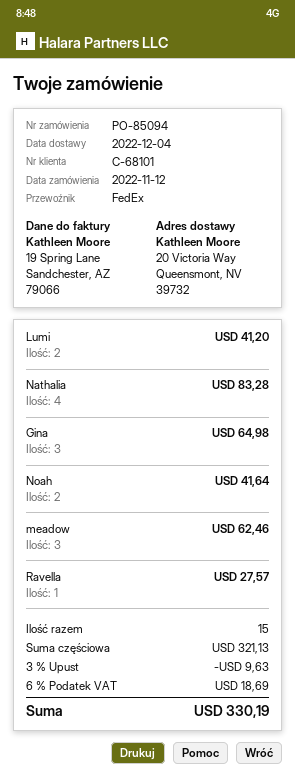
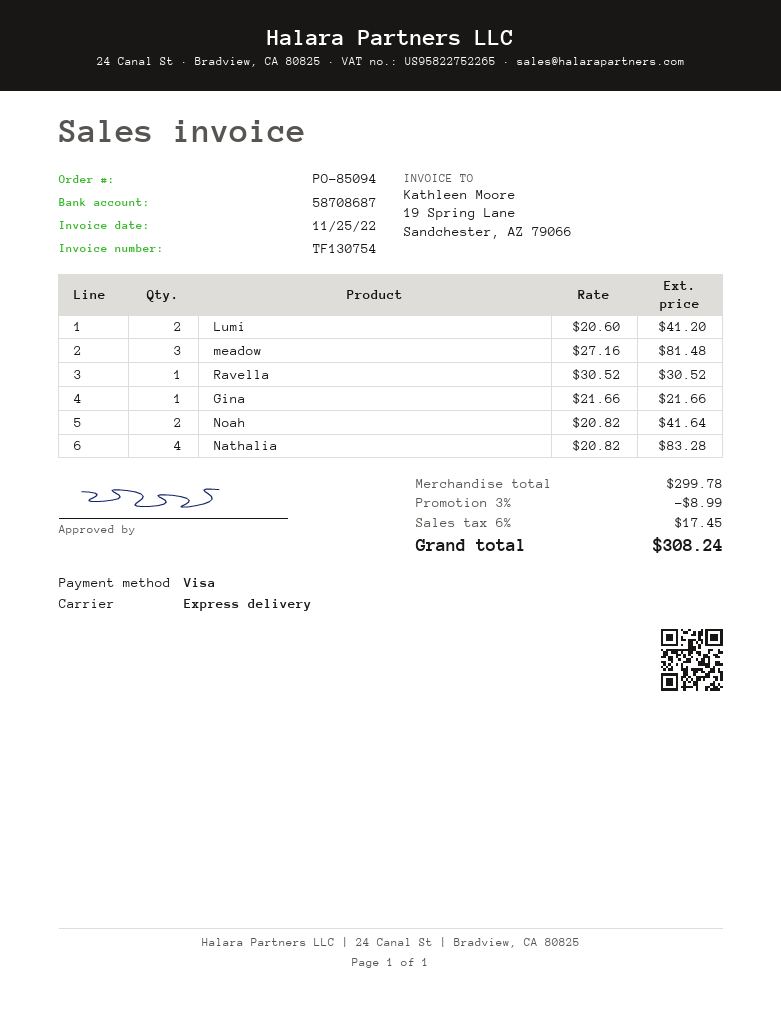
shipping method: FedEx -> express
Gina: 3 for 64.98 -> 1 for 21.66
meadow: 3 for 62.46 -> 3 for 81.48
Ravella: 1 for 27.57 -> 1 for 30.52
subtotal: 321.13 -> 299.78
discount: 3% = 9.63 -> 3% = 8.99
tax: 6% = 18.69 -> 6% = 17.45
total: 330.19 -> 308.24

